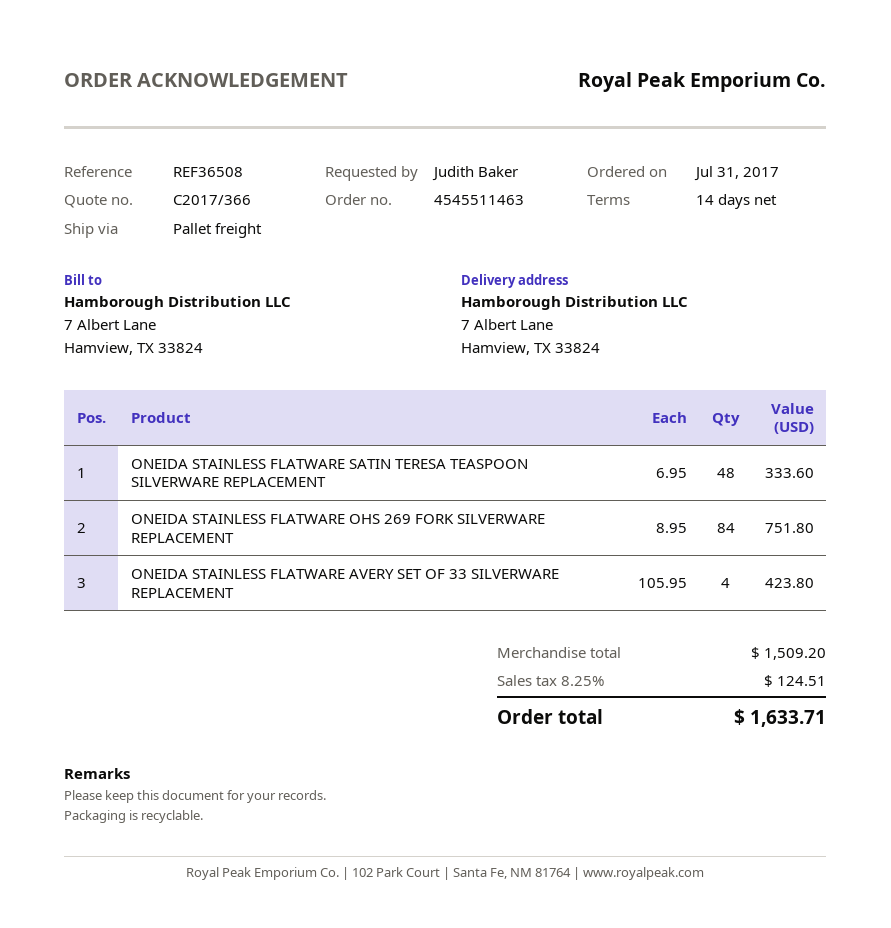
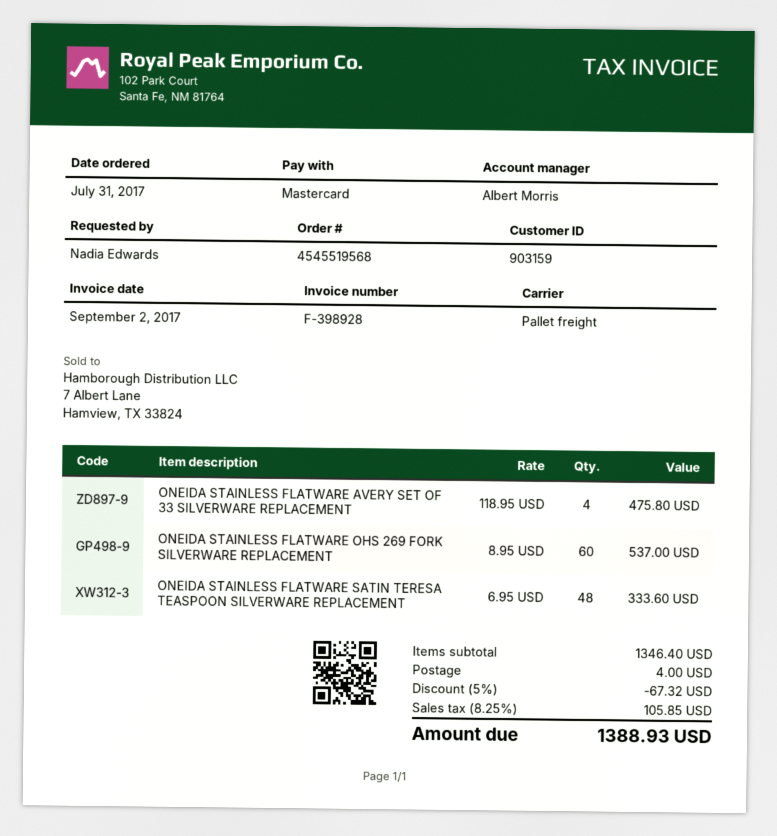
order number: 4545511463 -> 4545519568
ordered by: Judith Baker -> Nadia Edwards
ONEIDA STAINLESS FLATWARE OHS 269 FORK SILVERWARE REPLACEMENT: 84 x 8.95 = 751.80 -> 60 x 8.95 = 537.00
ONEIDA STAINLESS FLATWARE AVERY SET OF 33 SILVERWARE REPLACEMENT: 4 x 105.95 = 423.80 -> 4 x 118.95 = 475.80
subtotal: 1509.20 -> 1346.40
discount: none -> 5% = 67.32
shipping: none -> 4.00
tax: 8.25% = 124.51 -> 8.25% = 105.85
total: 1633.71 -> 1388.93

